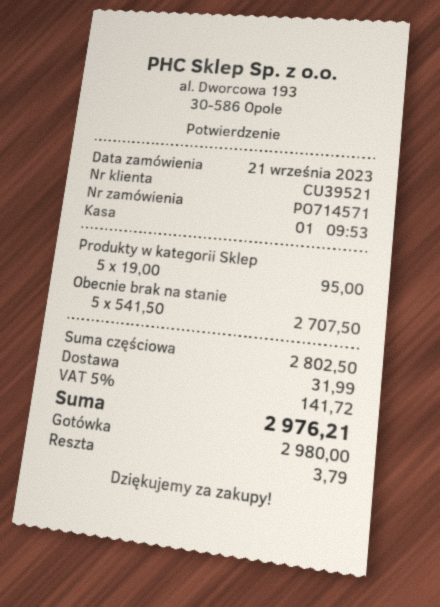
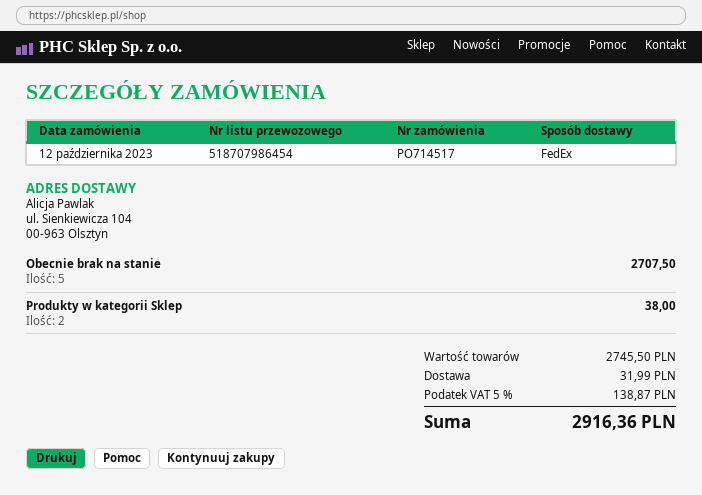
order number: PO714571 -> PO714517
order date: 2023-09-21 -> 2023-10-12
Produkty w kategorii Sklep: 5 for 95.00 -> 2 for 38.00
subtotal: 2802.50 -> 2745.50
tax: 5% = 141.72 -> 5% = 138.87
total: 2976.21 -> 2916.36

